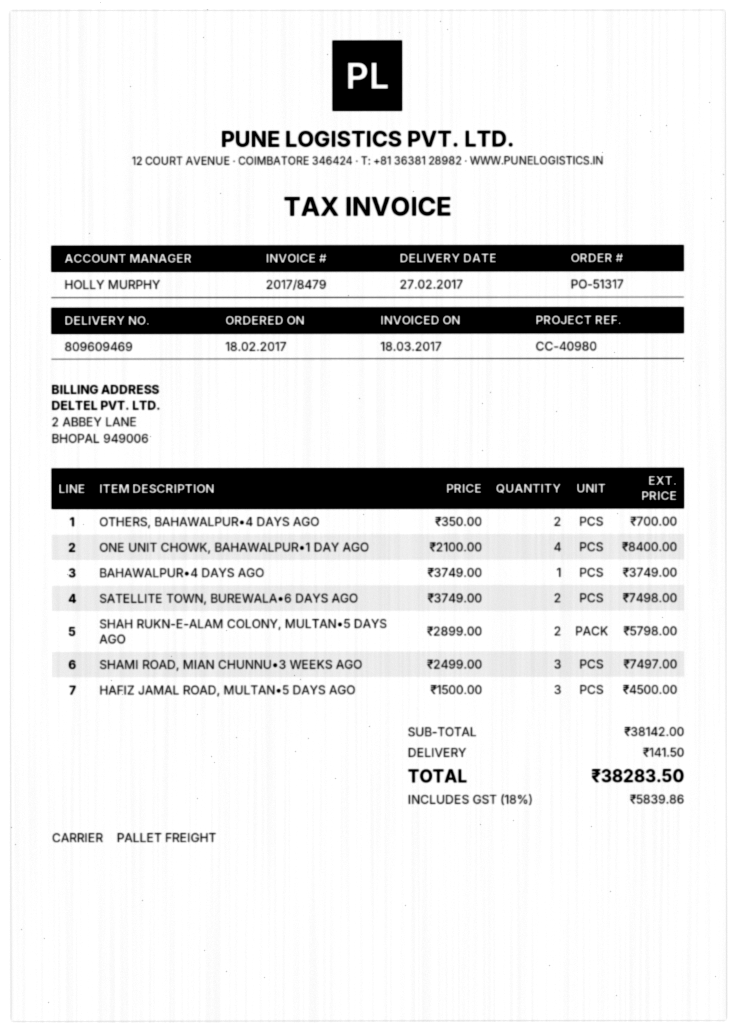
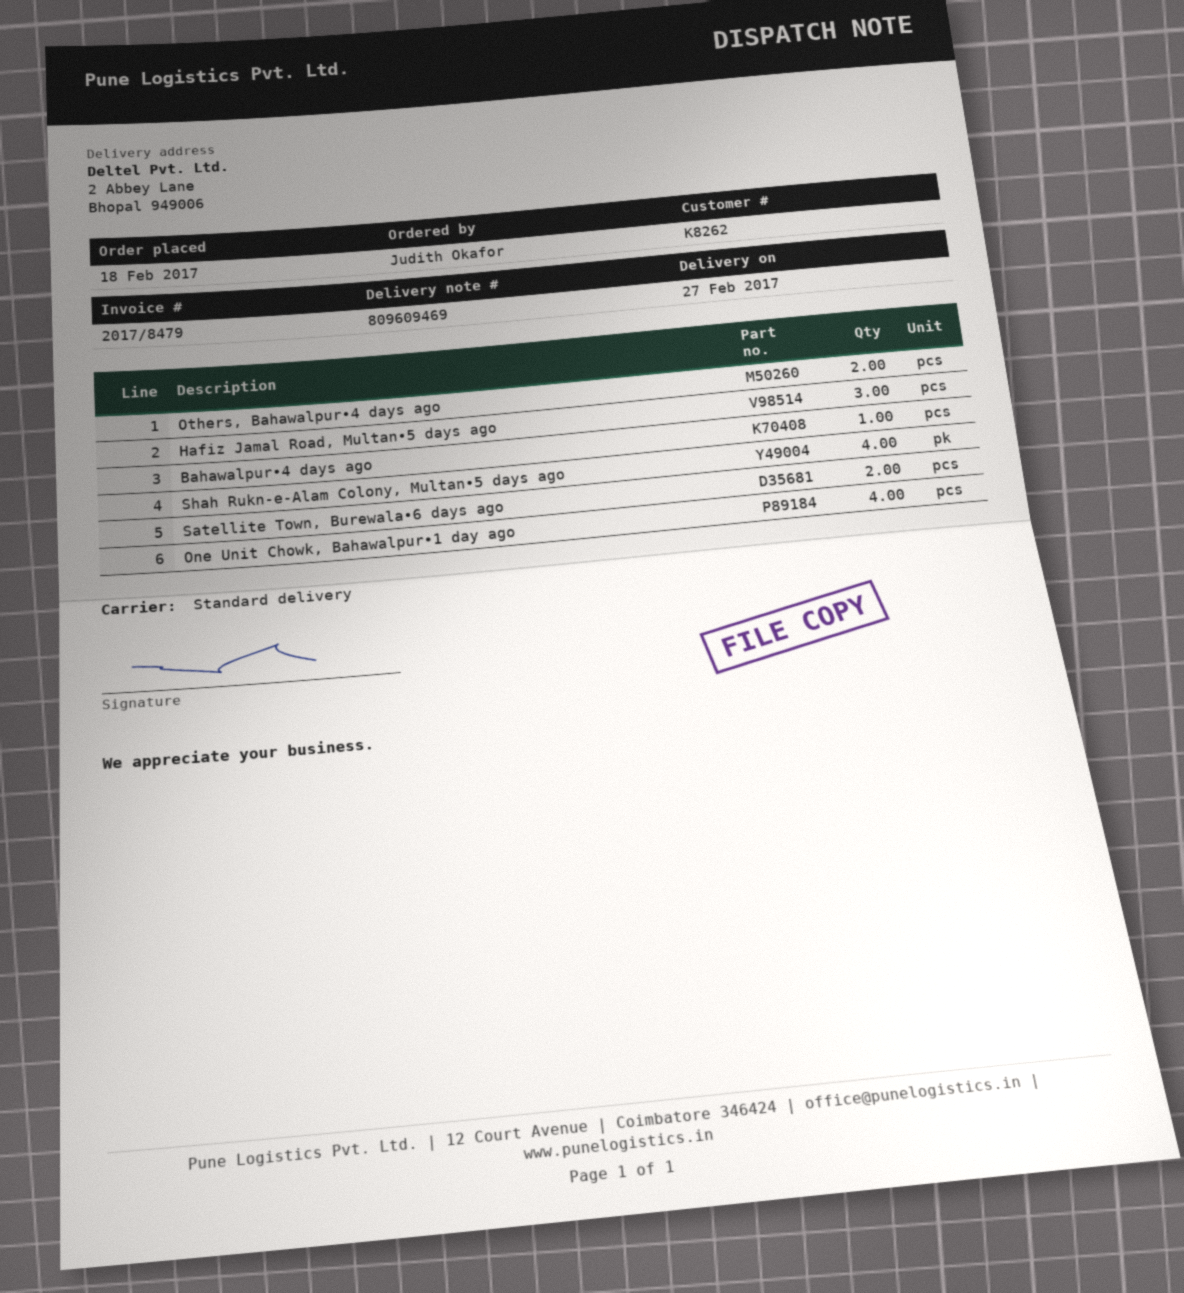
shipping method: pallet freight -> standard
SHAH RUKN-E-ALAM COLONY, MULTAN•5 DAYS AGO: 2 -> 4
SHAMI ROAD, MIAN CHUNNU•3 WEEKS AGO: 3 -> none

